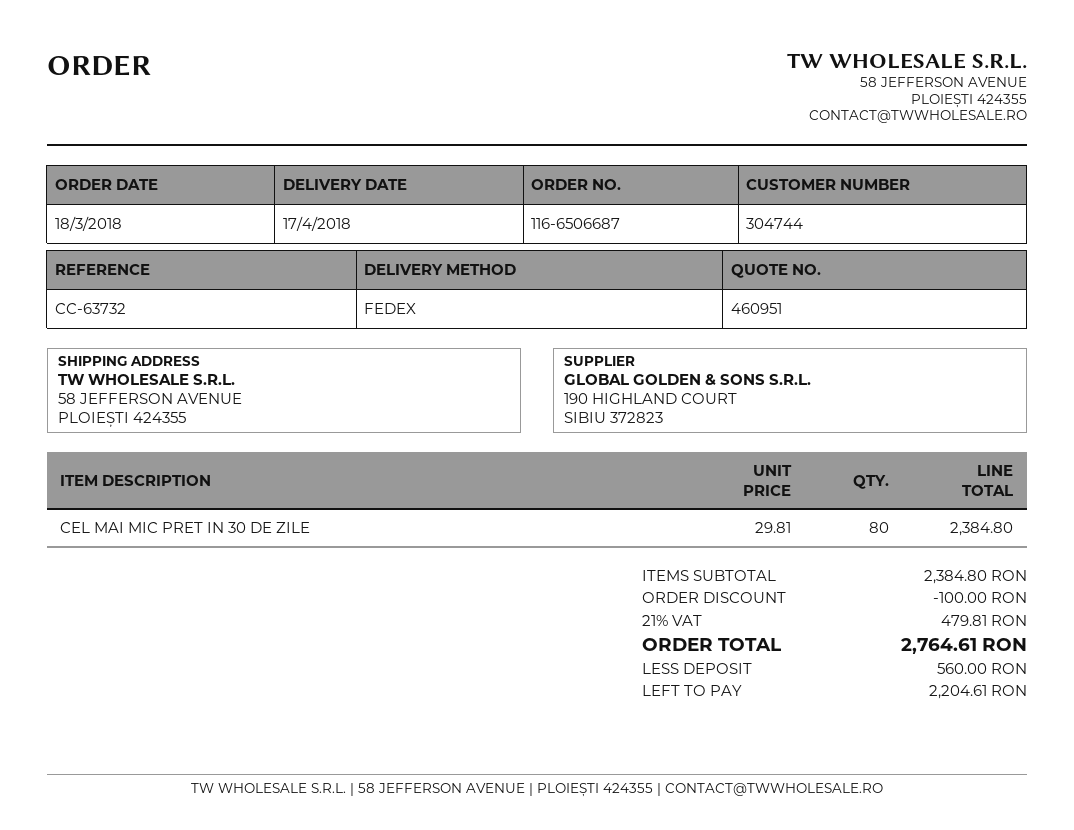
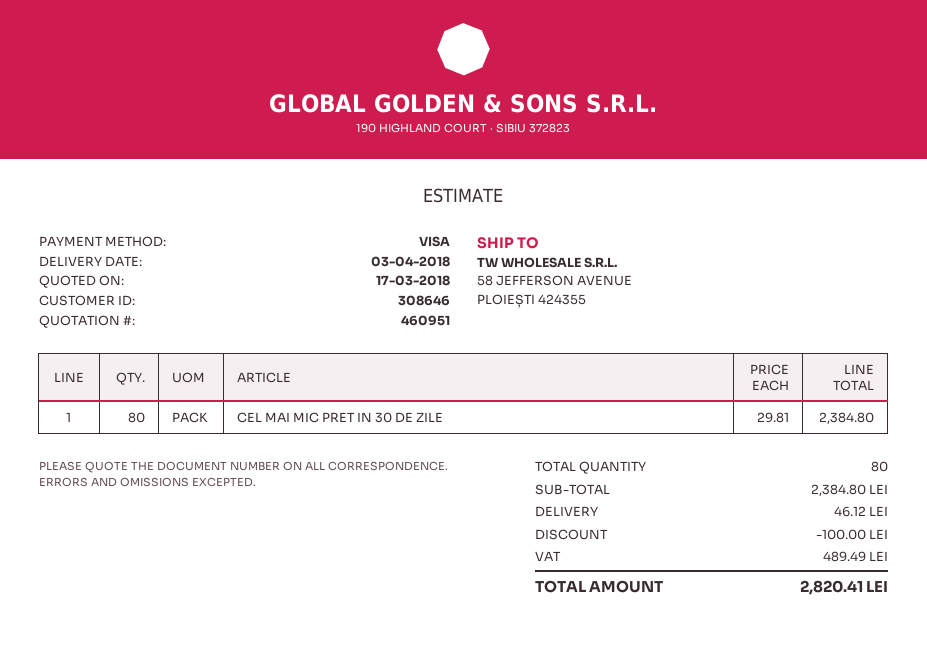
delivery date: 2018-04-17 -> 2018-04-03
customer number: 304744 -> 308646
shipping: none -> 46.12
tax: 479.81 -> 489.49
total: 2764.61 -> 2820.41

